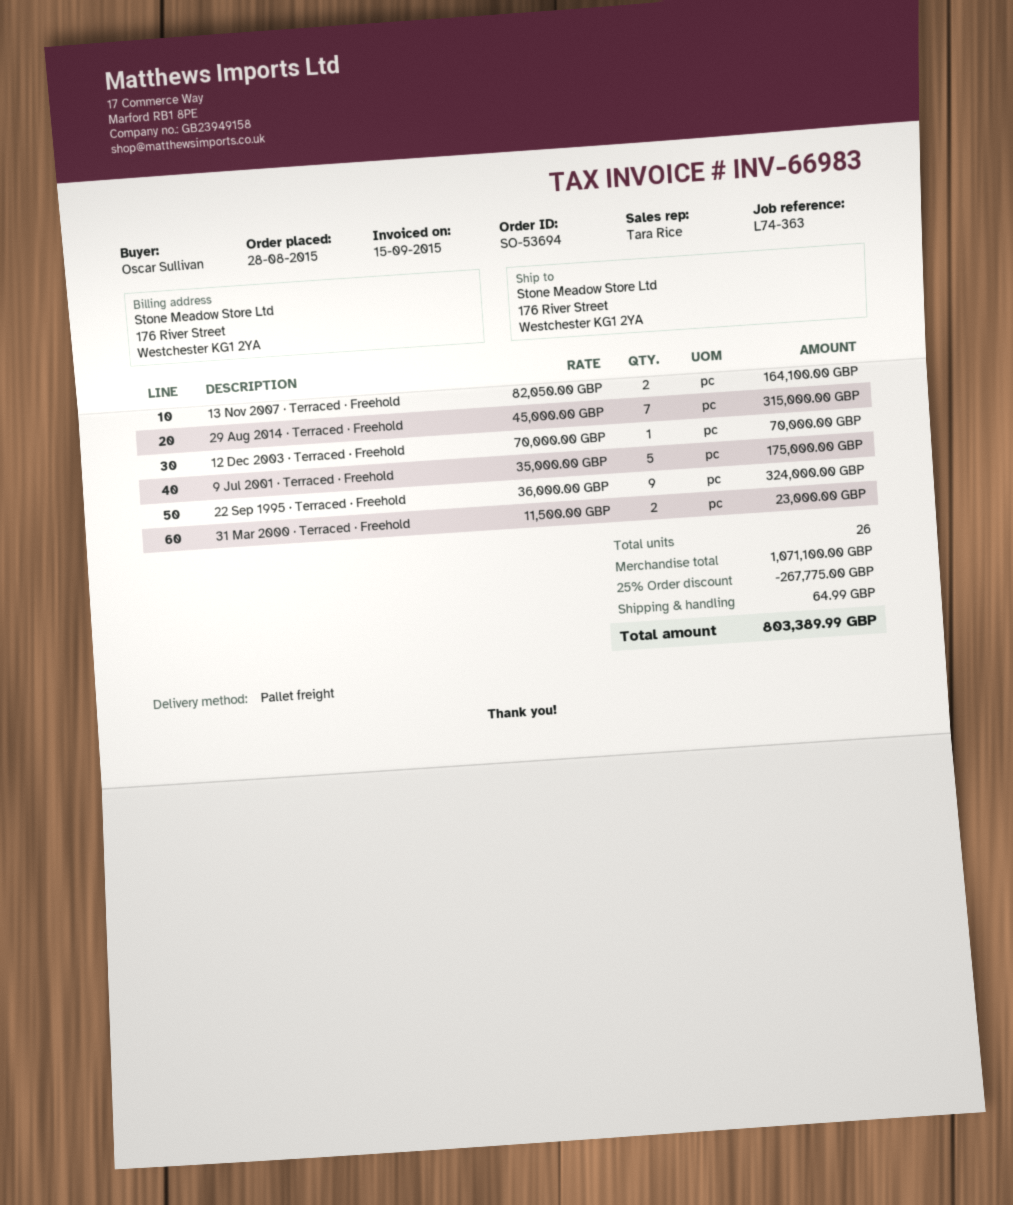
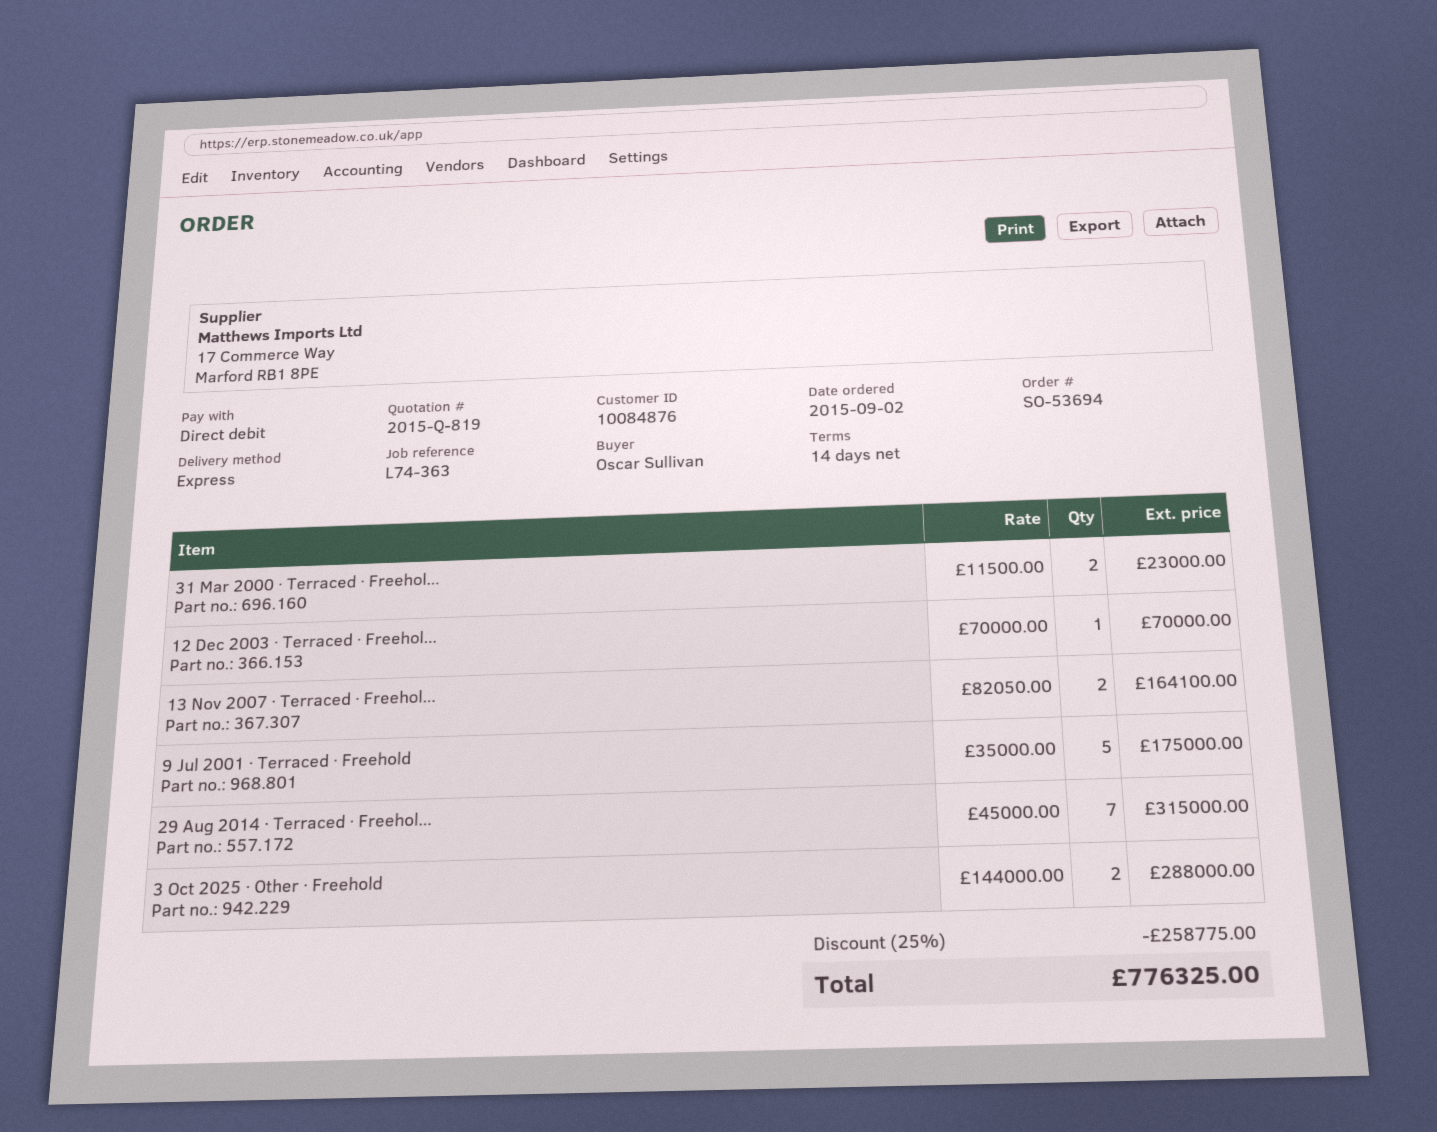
order date: 2015-08-28 -> 2015-09-02
shipping method: pallet freight -> express
22 Sep 1995 · Terraced · Freehold: 9 x 36000.00 = 324000.00 -> none
3 Oct 2025 · Other · Freehold: none -> 2 x 144000.00 = 288000.00
discount: 25% = 267775.00 -> 25% = 258775.00
shipping: 64.99 -> none
total: 803389.99 -> 776325.00

